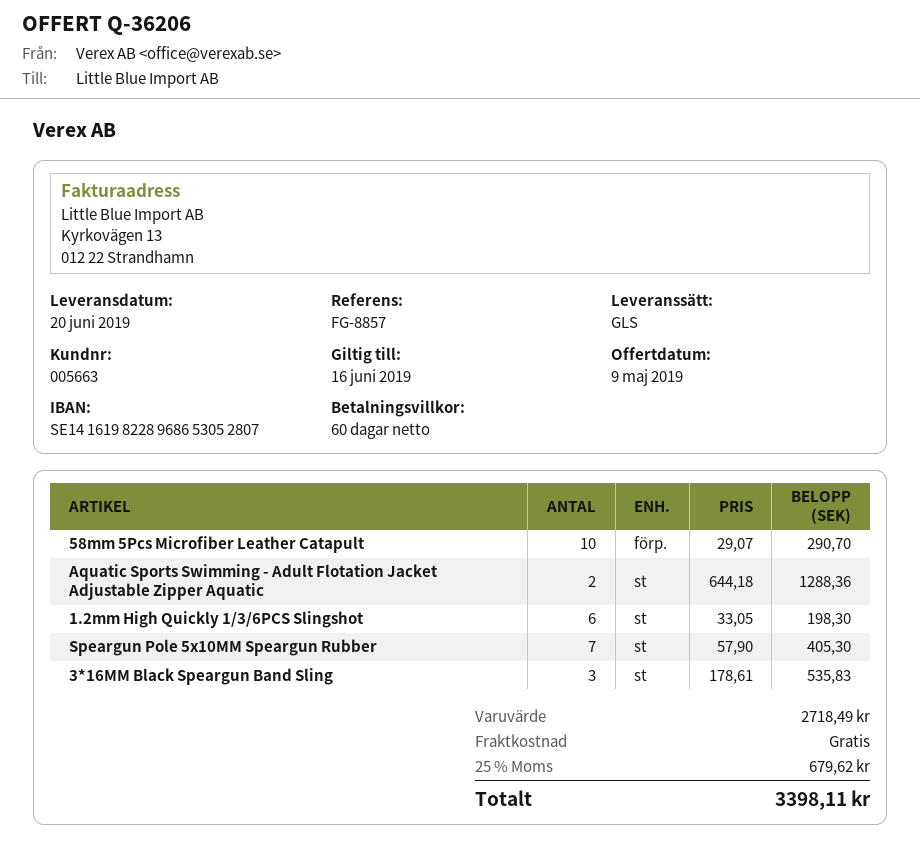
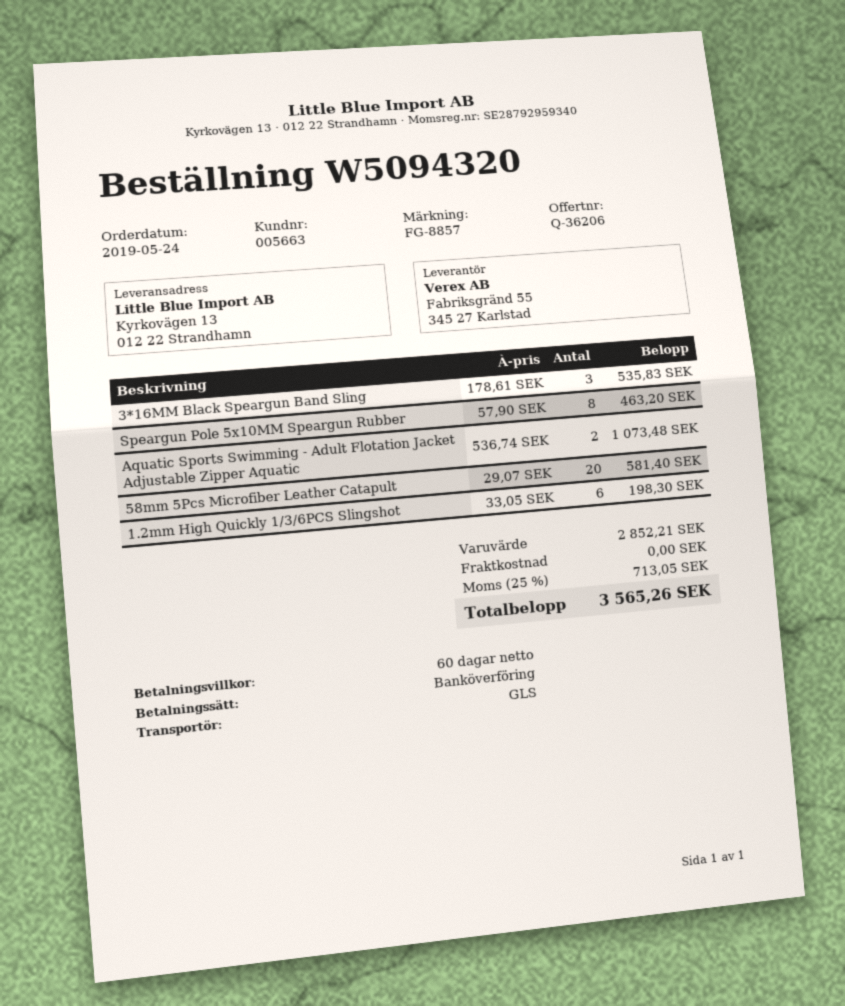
58mm 5Pcs Microfiber Leather Catapult: 10 x 29.07 = 290.70 -> 20 x 29.07 = 581.40
Aquatic Sports Swimming - Adult Flotation Jacket Adjustable Zipper Aquatic: 2 x 644.18 = 1288.36 -> 2 x 536.74 = 1073.48
Speargun Pole 5x10MM Speargun Rubber: 7 x 57.90 = 405.30 -> 8 x 57.90 = 463.20
subtotal: 2718.49 -> 2852.21
tax: 25% = 679.62 -> 25% = 713.05
total: 3398.11 -> 3565.26

